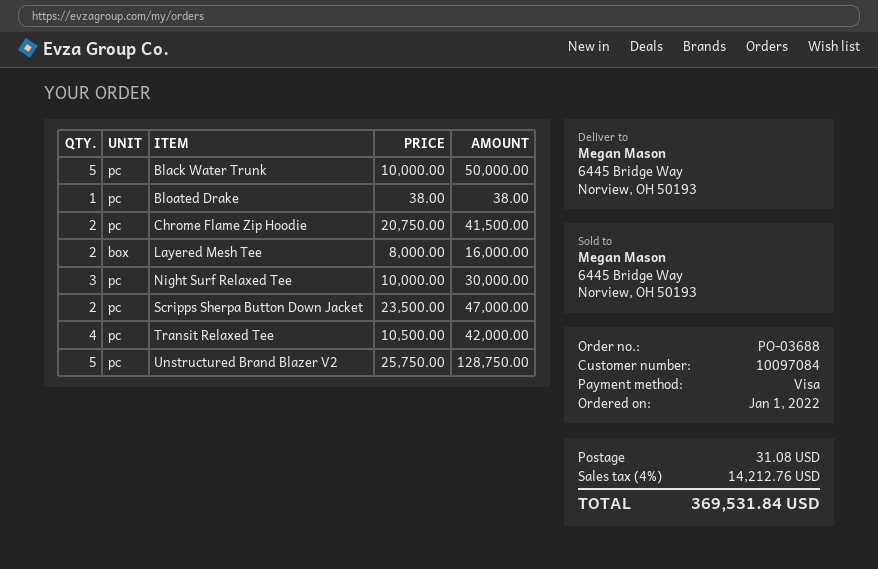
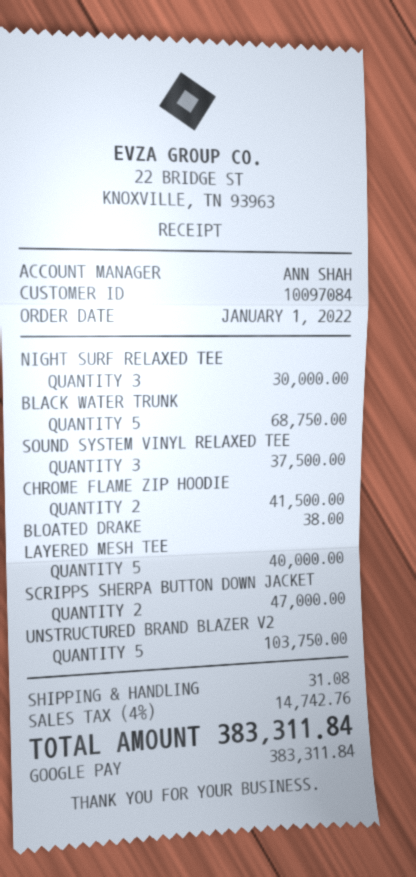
payment method: Visa -> Google Pay
Black Water Trunk: 5 for 50000.00 -> 5 for 68750.00
Layered Mesh Tee: 2 for 16000.00 -> 5 for 40000.00
Transit Relaxed Tee: 4 for 42000.00 -> none
Unstructured Brand Blazer V2: 5 for 128750.00 -> 5 for 103750.00
SOUND SYSTEM VINYL RELAXED TEE: none -> 3 for 37500.00
tax: 4% = 14212.76 -> 4% = 14742.76
total: 369531.84 -> 383311.84

